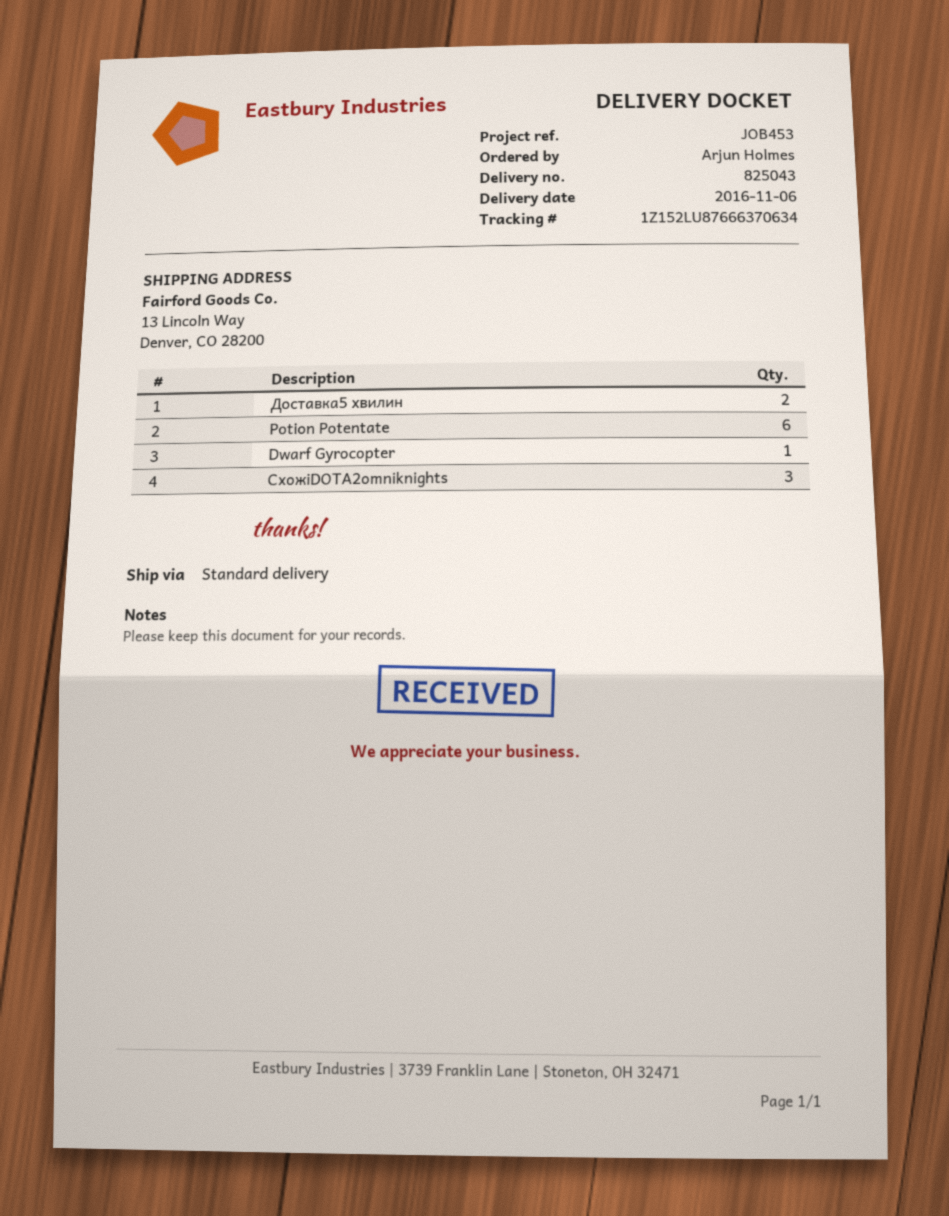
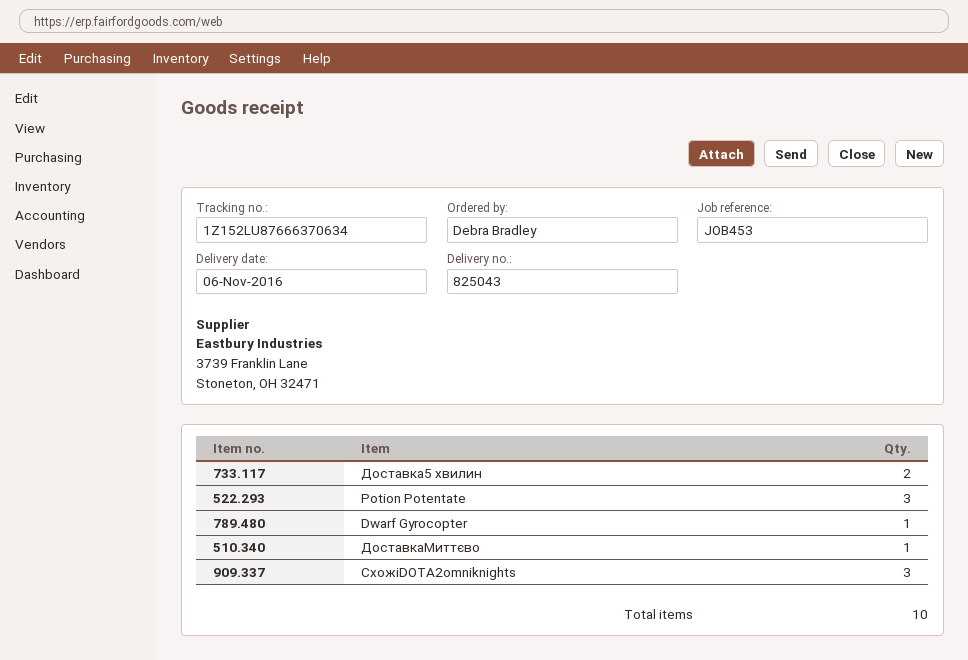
ordered by: Arjun Holmes -> Debra Bradley
Potion Potentate: 6 -> 3
ДоставкаМиттєво: none -> 1

